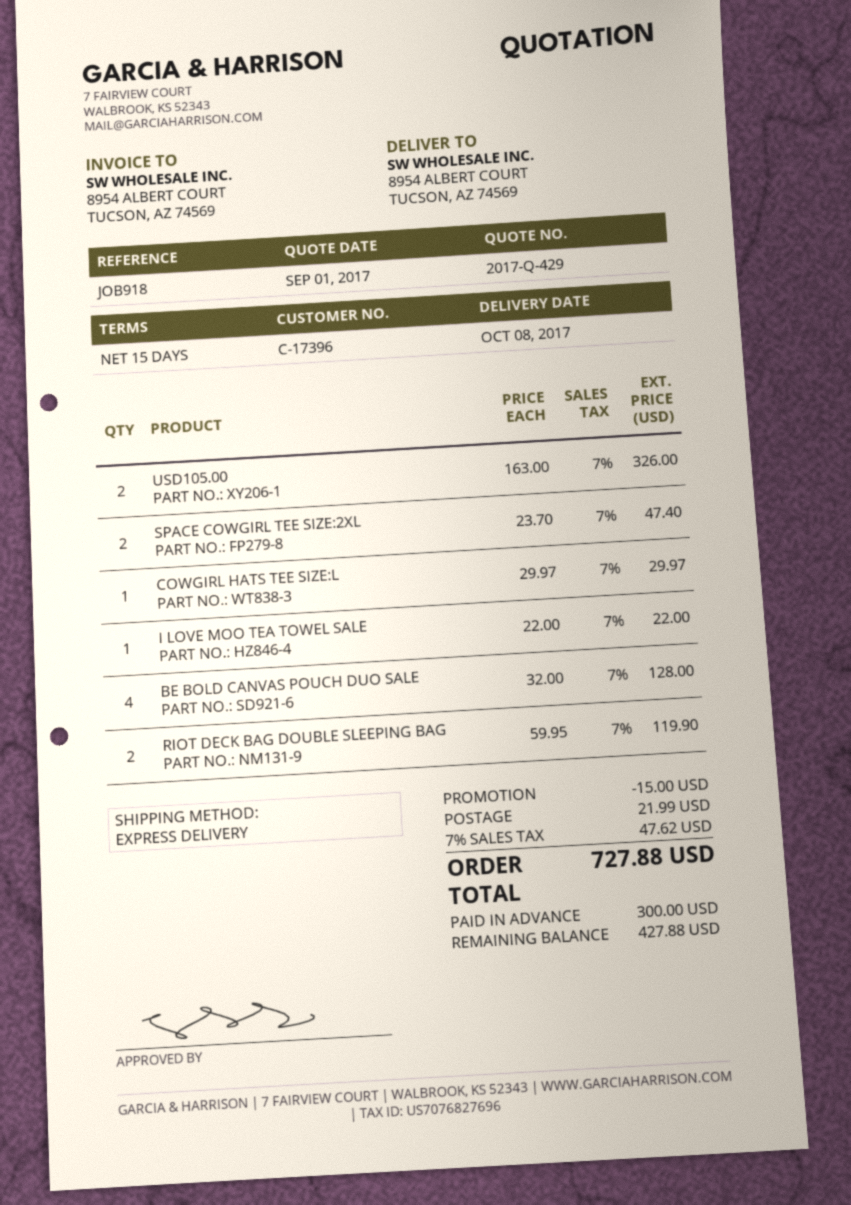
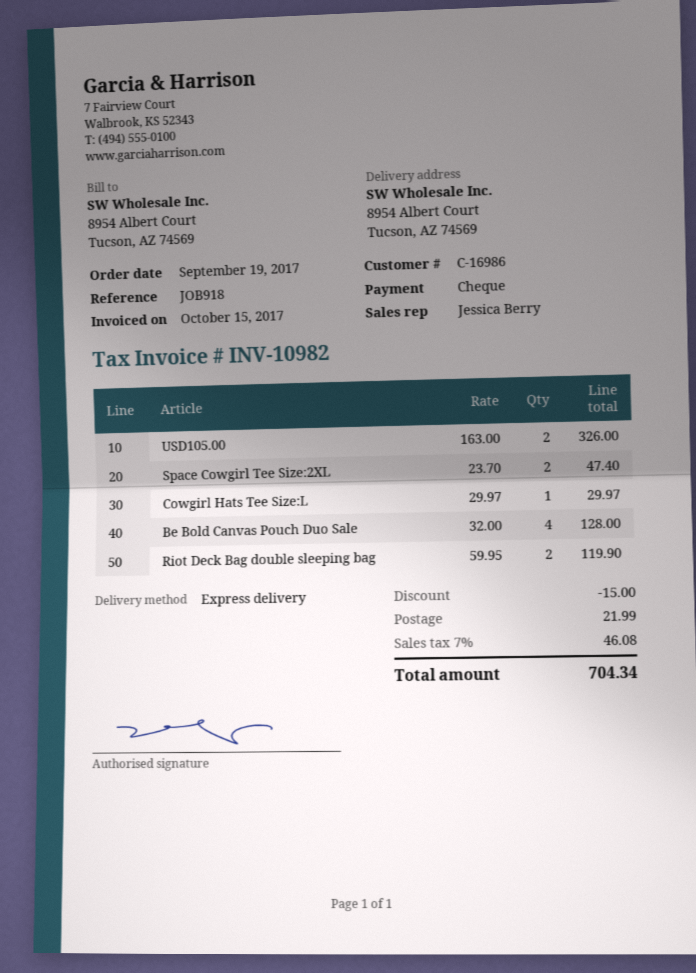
customer number: C-17396 -> C-16986
I LOVE MOO TEA TOWEL SALE: 1 x 22.00 = 22.00 -> none
tax: 7% = 47.62 -> 7% = 46.08
total: 727.88 -> 704.34

